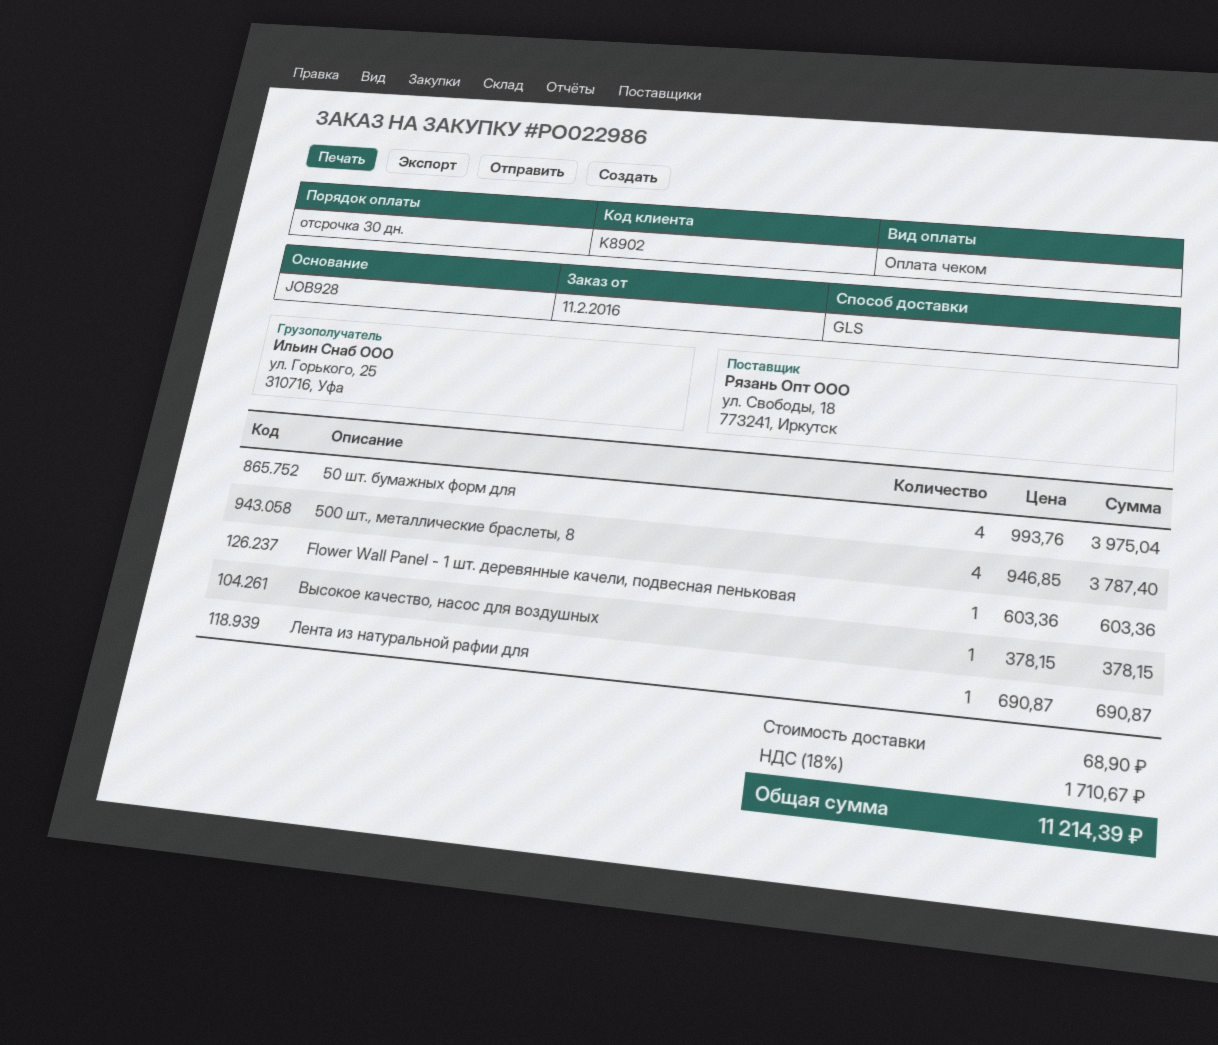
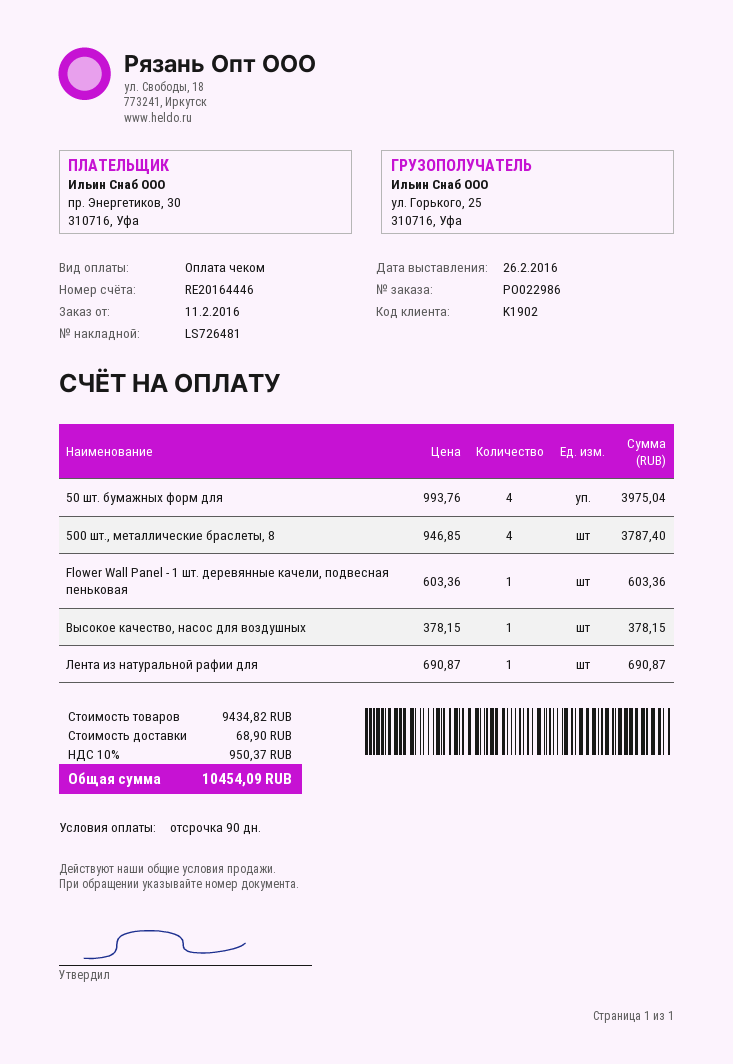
payment terms: 30 days -> 90 days
customer number: K8902 -> K1902
tax: 18% = 1710.67 -> 10% = 950.37
total: 11214.39 -> 10454.09

